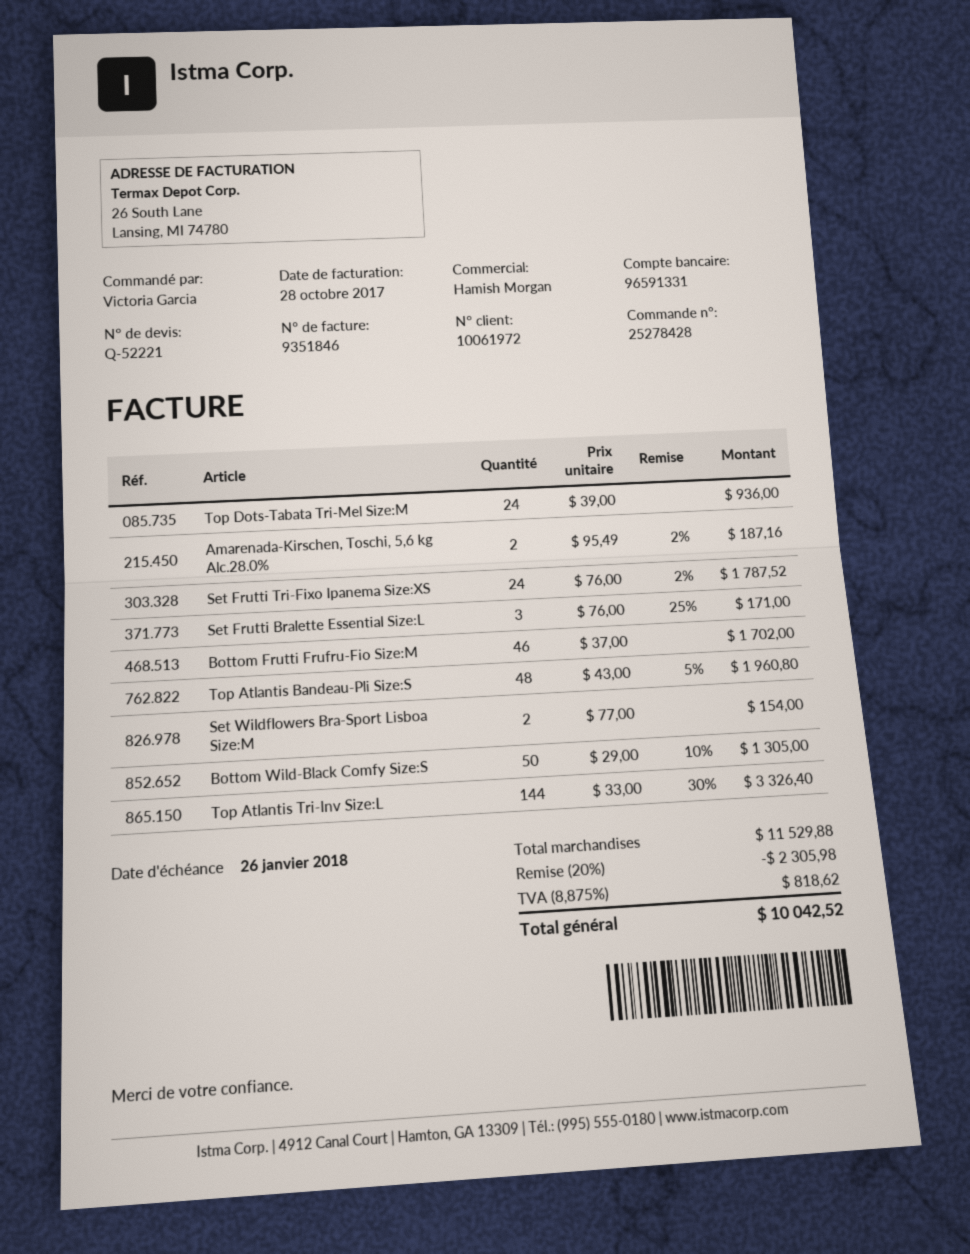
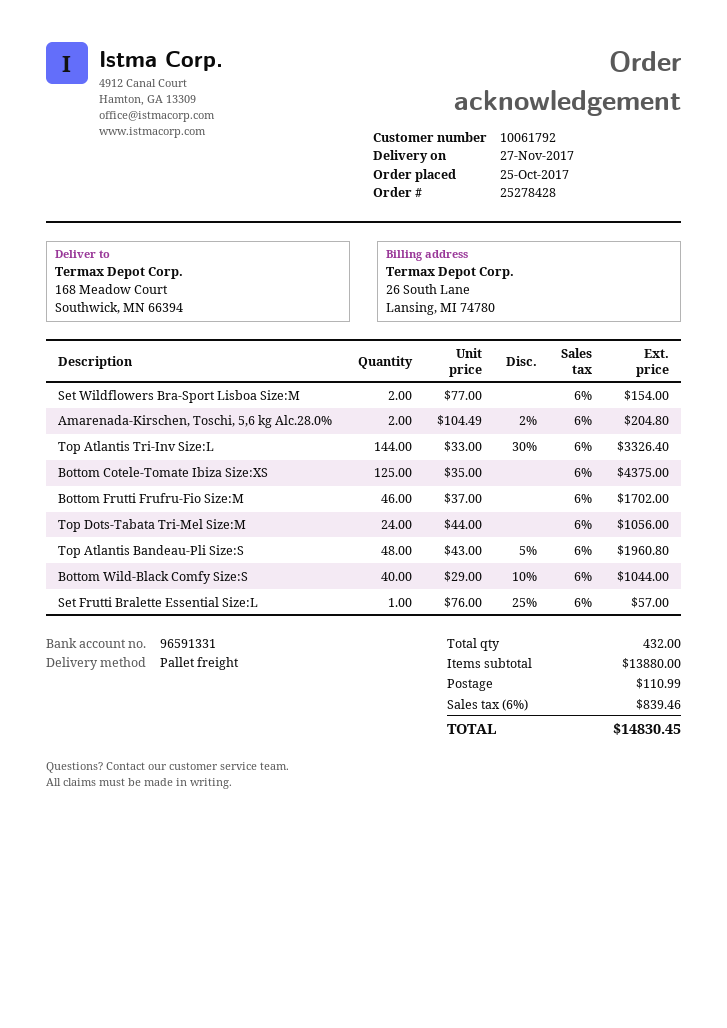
customer number: 10061972 -> 10061792
Top Dots-Tabata Tri-Mel Size:M: 24 x 39.00 = 936.00 -> 24 x 44.00 = 1056.00
Amarenada-Kirschen, Toschi, 5,6 kg Alc.28.0%: 2 x 95.49 - 2% = 187.16 -> 2 x 104.49 - 2% = 204.80
Set Frutti Tri-Fixo Ipanema Size:XS: 24 x 76.00 - 2% = 1787.52 -> none
Set Frutti Bralette Essential Size:L: 3 x 76.00 - 25% = 171.00 -> 1 x 76.00 - 25% = 57.00
Bottom Wild-Black Comfy Size:S: 50 x 29.00 - 10% = 1305.00 -> 40 x 29.00 - 10% = 1044.00
Bottom Cotele-Tomate Ibiza Size:XS: none -> 125 x 35.00 = 4375.00
subtotal: 11529.88 -> 13880.00
discount: 20% = 2305.98 -> none
shipping: none -> 110.99
tax: 8.875% = 818.62 -> 6% = 839.46
total: 10042.52 -> 14830.45

